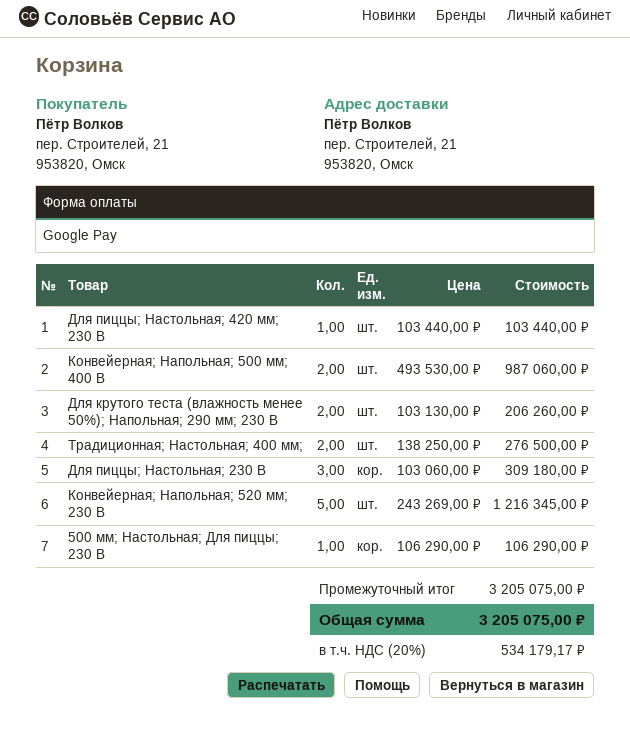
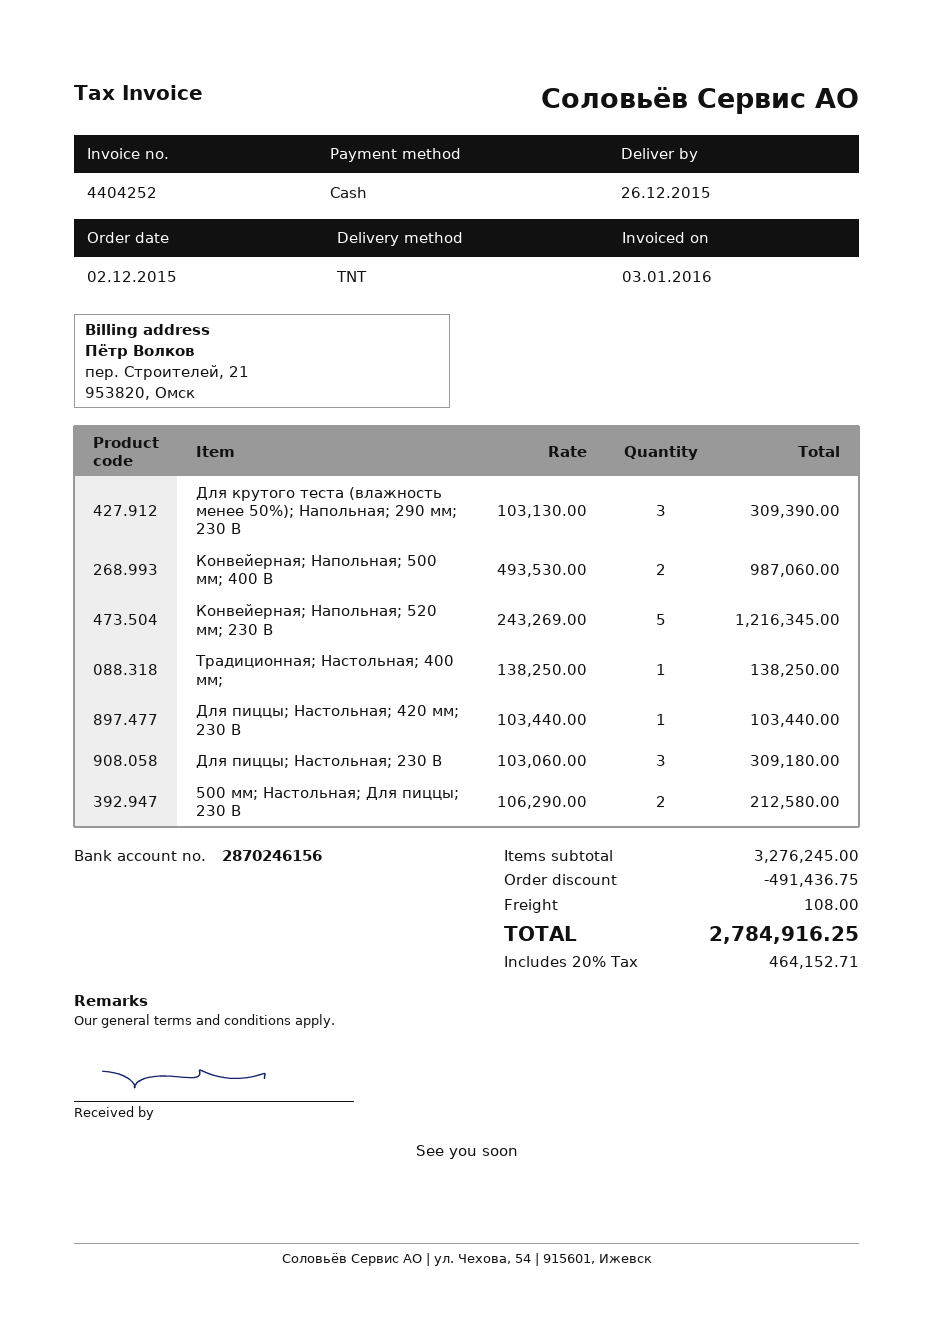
payment method: Google Pay -> cash
Для крутого теста (влажность менее 50%); Напольная; 290 мм; 230 В: 2 x 103130.00 = 206260.00 -> 3 x 103130.00 = 309390.00
Традиционная; Настольная; 400 мм;: 2 x 138250.00 = 276500.00 -> 1 x 138250.00 = 138250.00
500 мм; Настольная; Для пиццы; 230 В: 1 x 106290.00 = 106290.00 -> 2 x 106290.00 = 212580.00
subtotal: 3205075.00 -> 3276245.00
discount: none -> 491436.75
shipping: none -> 108.00
tax: 20% = 534179.17 -> 20% = 464152.71
total: 3205075.00 -> 2784916.25

